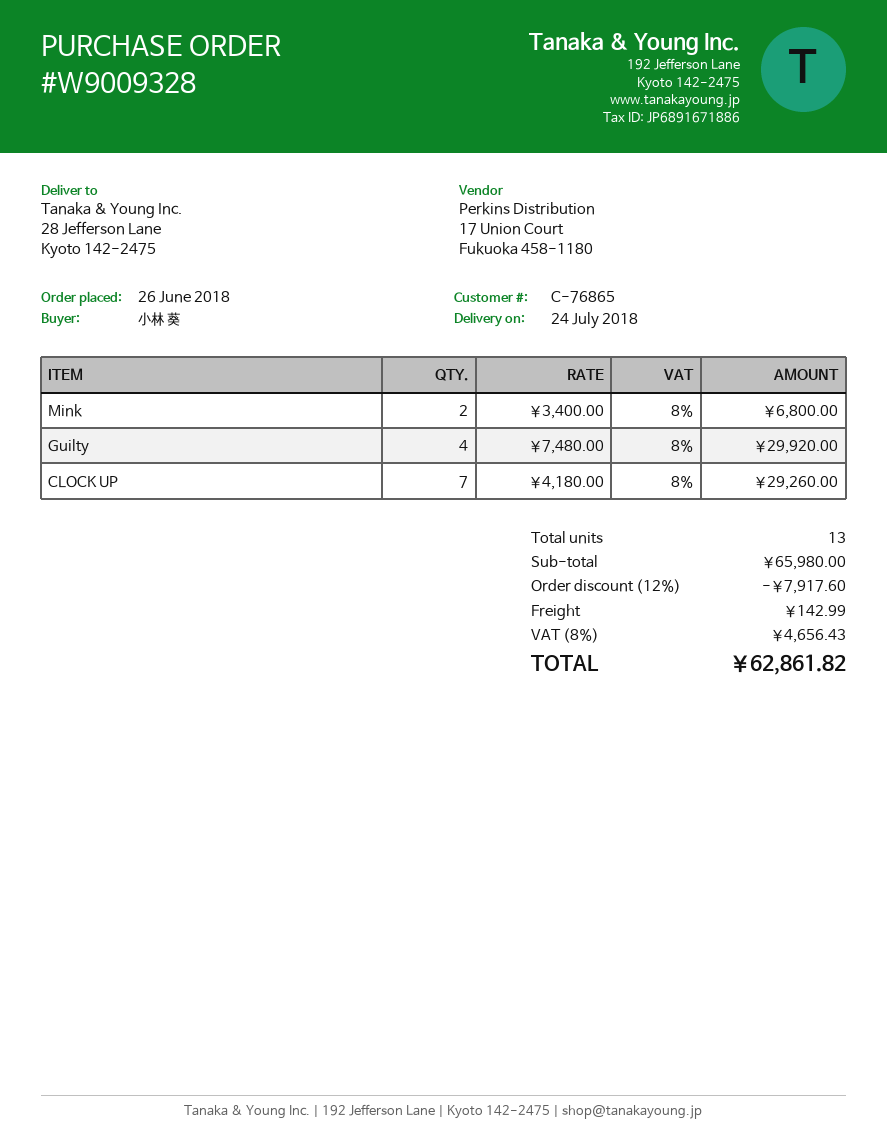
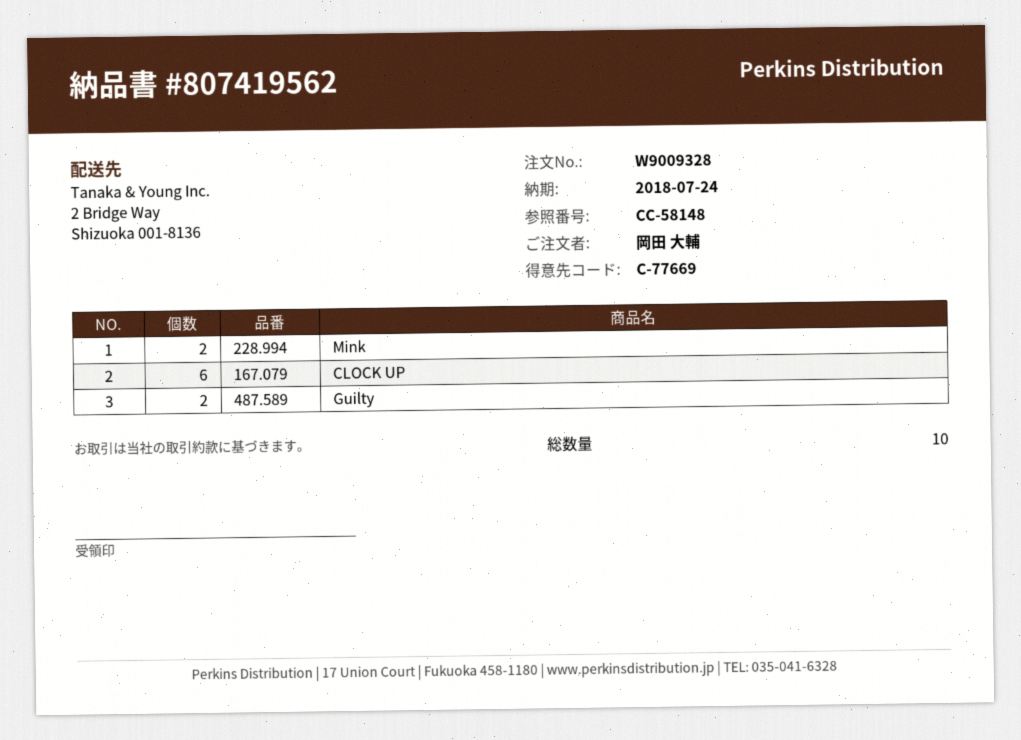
customer number: C-76865 -> C-77669
ordered by: 小林 葵 -> 岡田 大輔
ship to: 28 Jefferson Lane, Kyoto 142-2475 -> 2 Bridge Way, Shizuoka 001-8136
Guilty: 4 -> 2
CLOCK UP: 7 -> 6
total quantity: 13 -> 10

